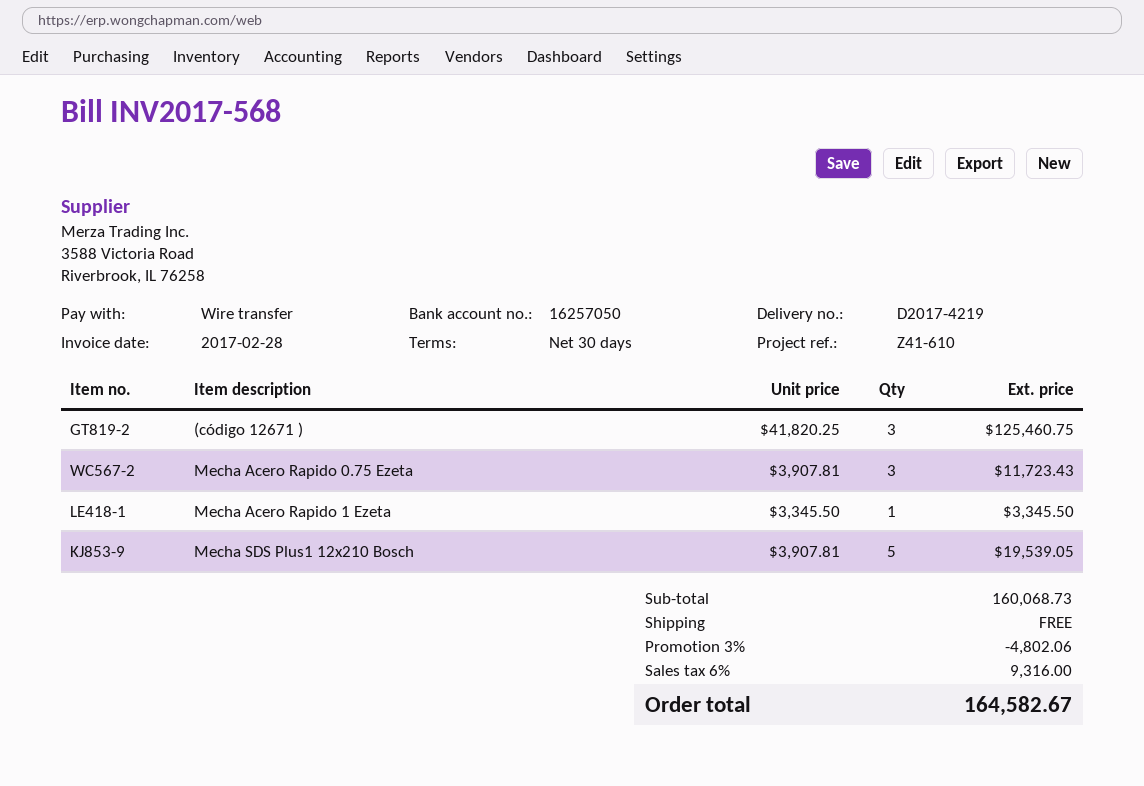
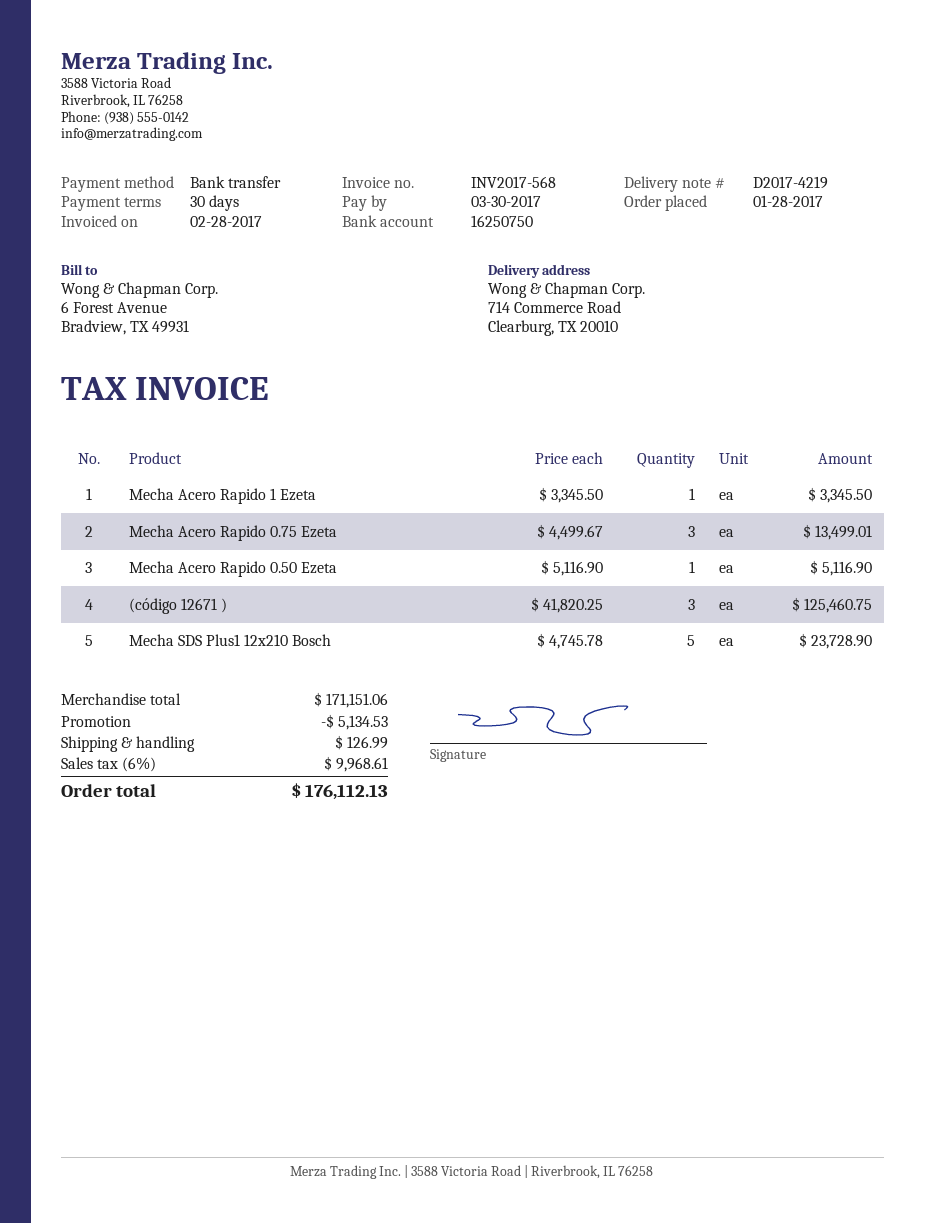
bank account: 16257050 -> 16250750
Mecha Acero Rapido 0.75 Ezeta: 3 x 3907.81 = 11723.43 -> 3 x 4499.67 = 13499.01
Mecha SDS Plus1 12x210 Bosch: 5 x 3907.81 = 19539.05 -> 5 x 4745.78 = 23728.90
Mecha Acero Rapido 0.50 Ezeta: none -> 1 x 5116.90 = 5116.90
subtotal: 160068.73 -> 171151.06
discount: 4802.06 -> 5134.53
shipping: 0.00 -> 126.99
tax: 6% = 9316.00 -> 6% = 9968.61
total: 164582.67 -> 176112.13

